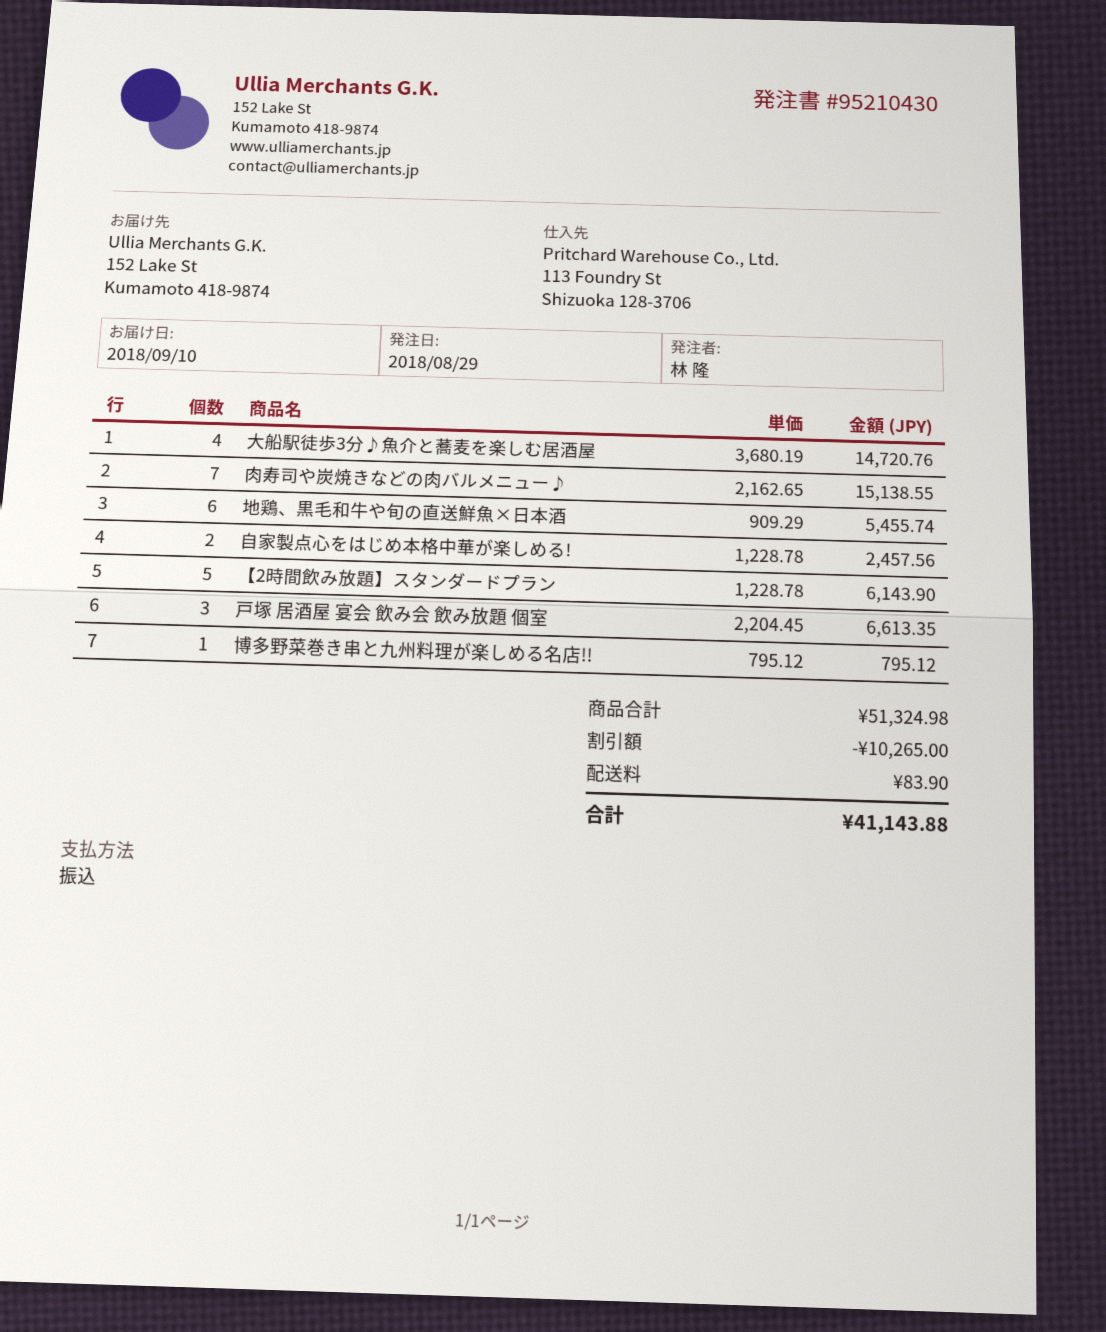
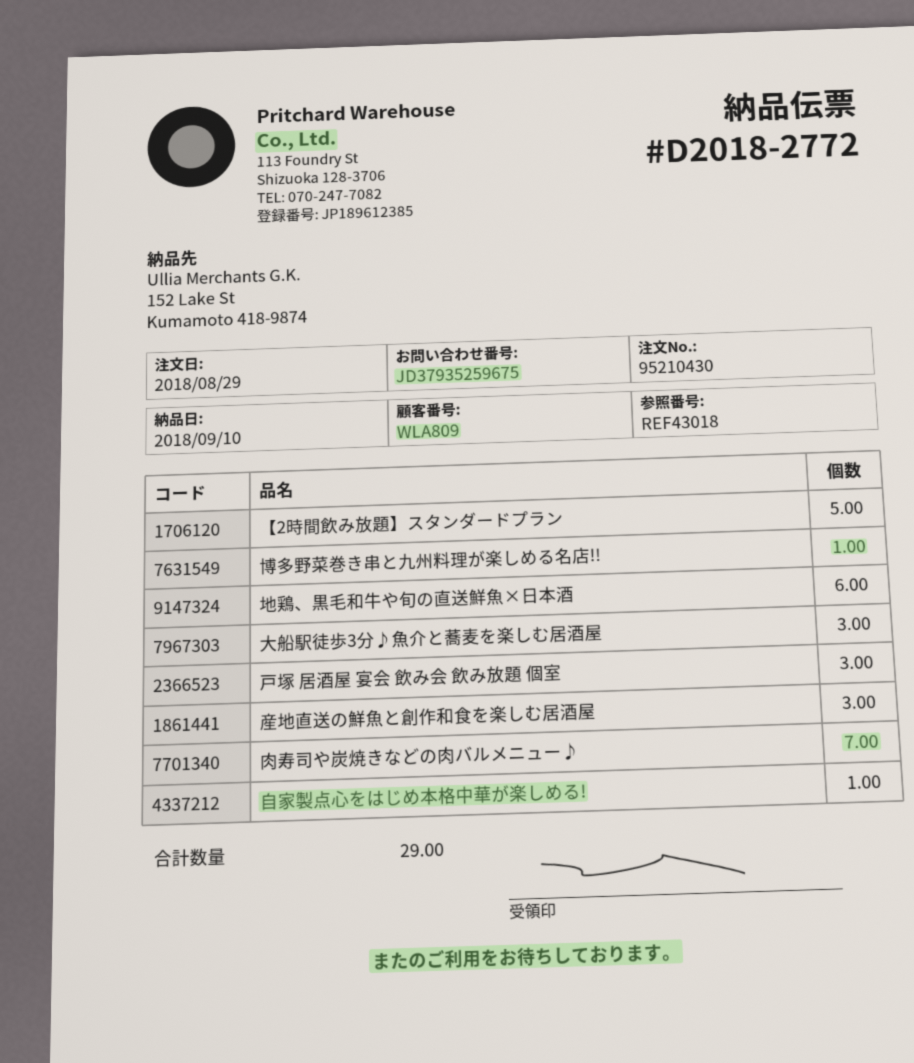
大船駅徒歩3分♪魚介と蕎麦を楽しむ居酒屋: 4 -> 3
自家製点心をはじめ本格中華が楽しめる!: 2 -> 1
産地直送の鮮魚と創作和食を楽しむ居酒屋: none -> 3

